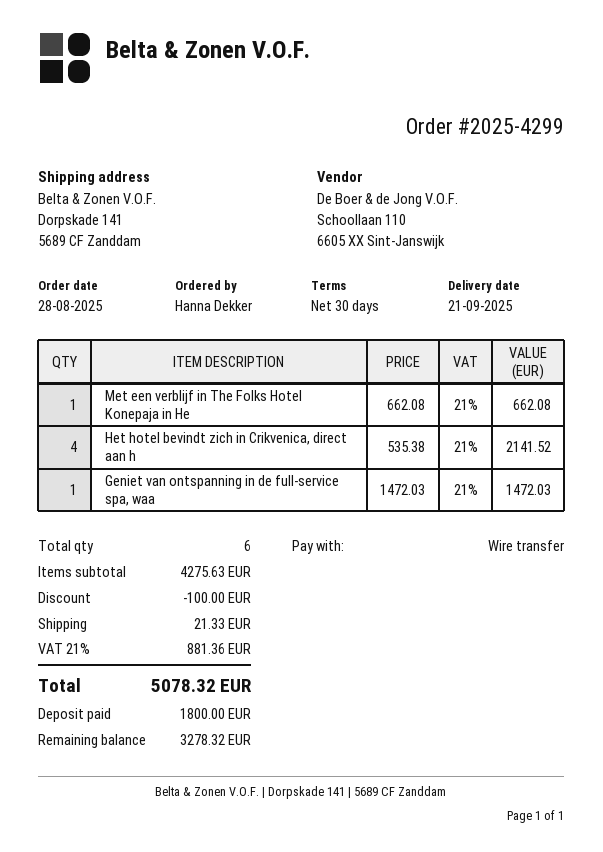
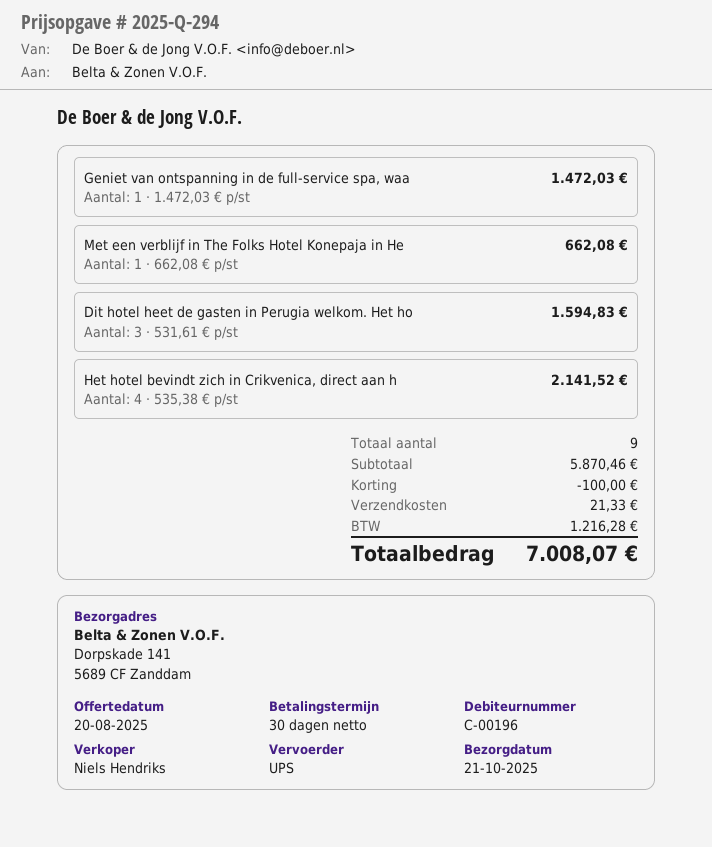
delivery date: 2025-09-21 -> 2025-10-21
Dit hotel heet de gasten in Perugia welkom. Het ho: none -> 3 x 531.61 = 1594.83
total quantity: 6 -> 9
subtotal: 4275.63 -> 5870.46
tax: 881.36 -> 1216.28
total: 5078.32 -> 7008.07

